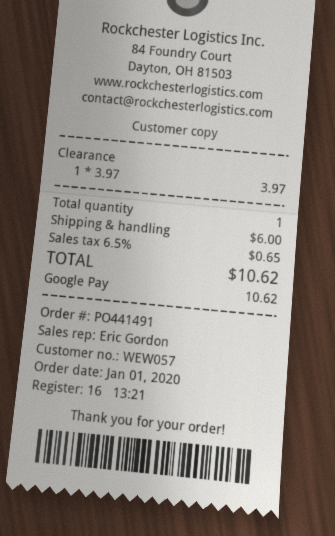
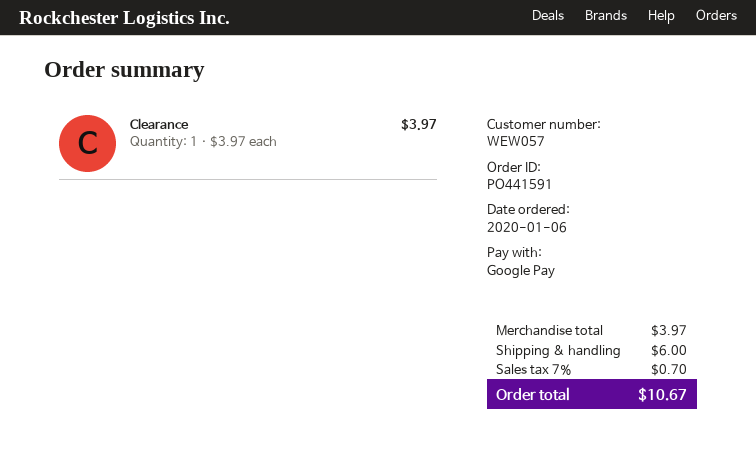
order number: PO441491 -> PO441591
order date: 2020-01-01 -> 2020-01-06
tax: 6.5% = 0.65 -> 7% = 0.70
total: 10.62 -> 10.67

